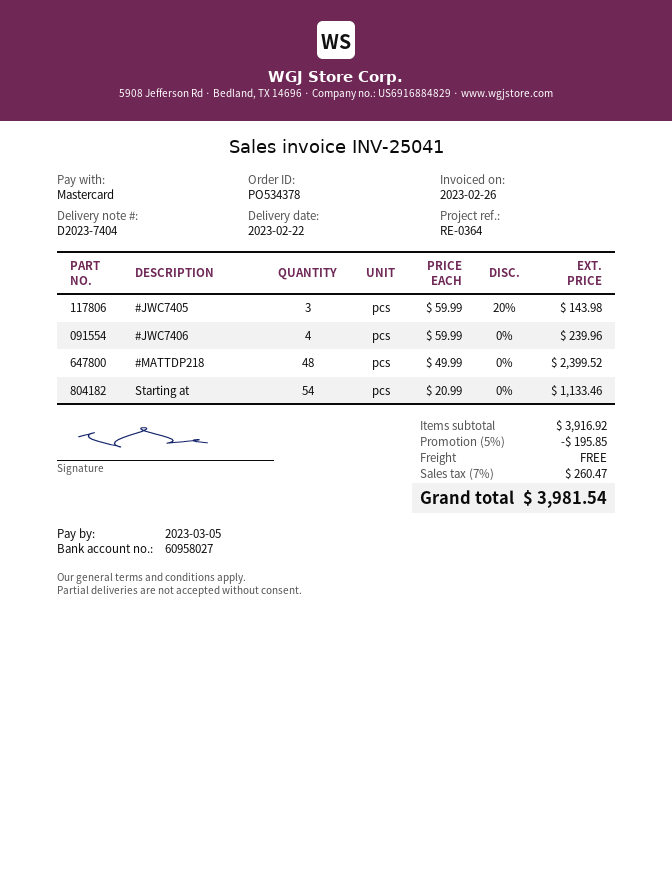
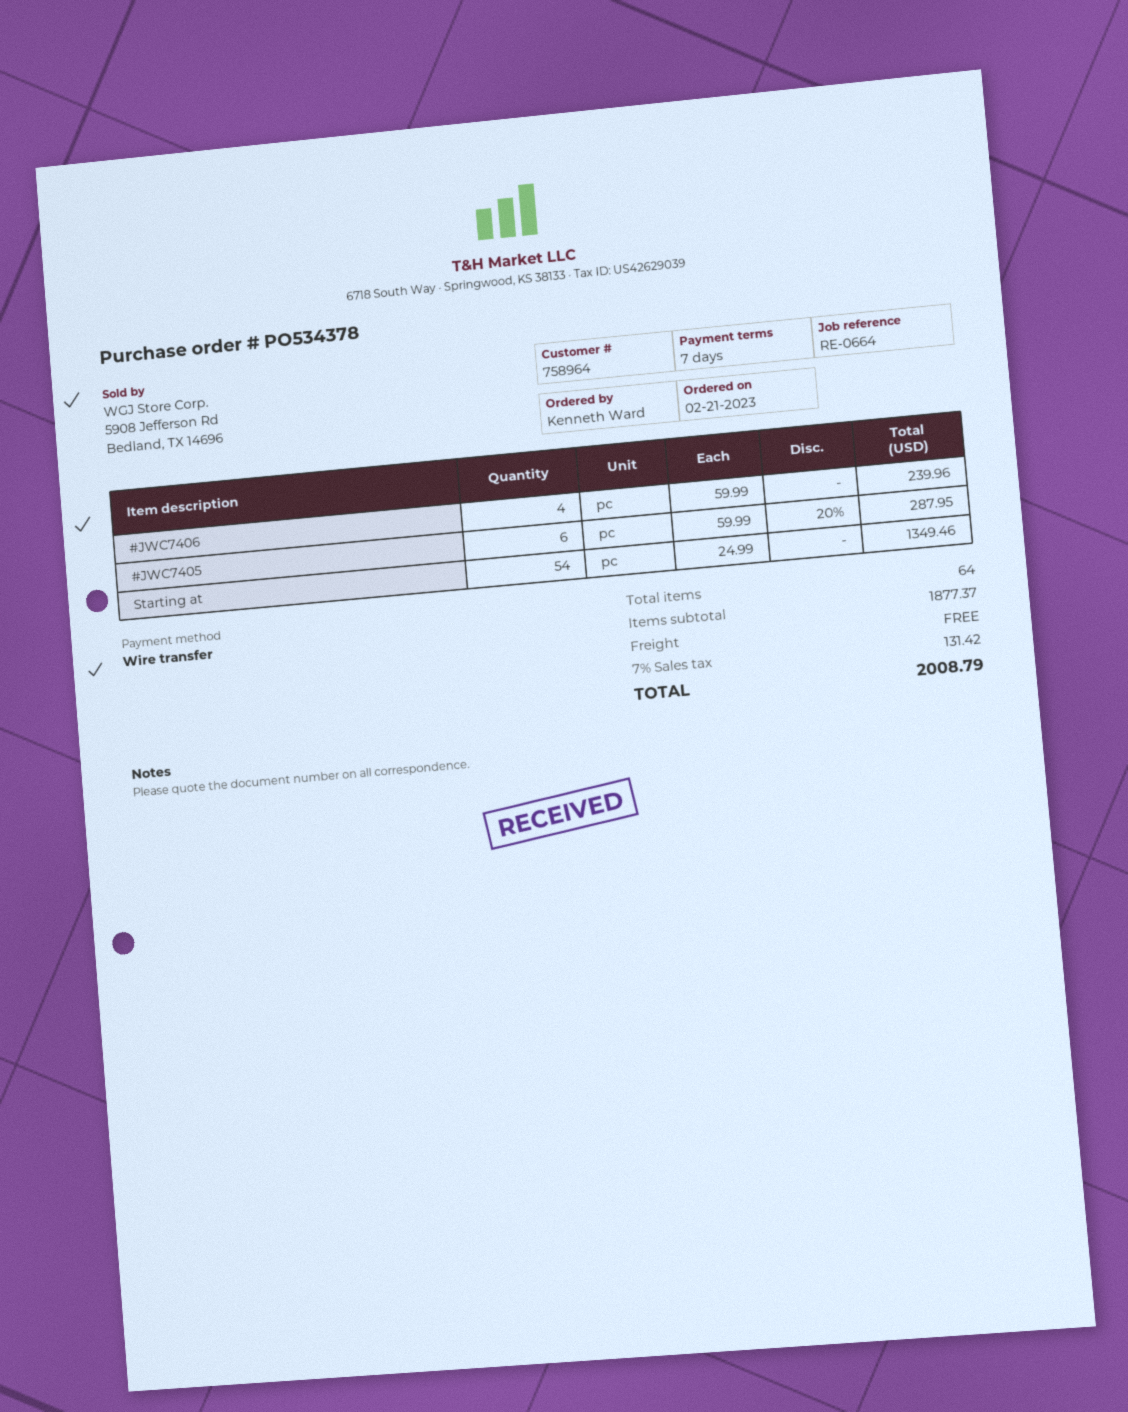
reference: RE-0364 -> RE-0664
payment method: Mastercard -> bank transfer
#JWC7405: 3 x 59.99 - 20% = 143.98 -> 6 x 59.99 - 20% = 287.95
#MATTDP218: 48 x 49.99 = 2399.52 -> none
Starting at: 54 x 20.99 = 1133.46 -> 54 x 24.99 = 1349.46
subtotal: 3916.92 -> 1877.37
discount: 5% = 195.85 -> none
tax: 7% = 260.47 -> 7% = 131.42
total: 3981.54 -> 2008.79

